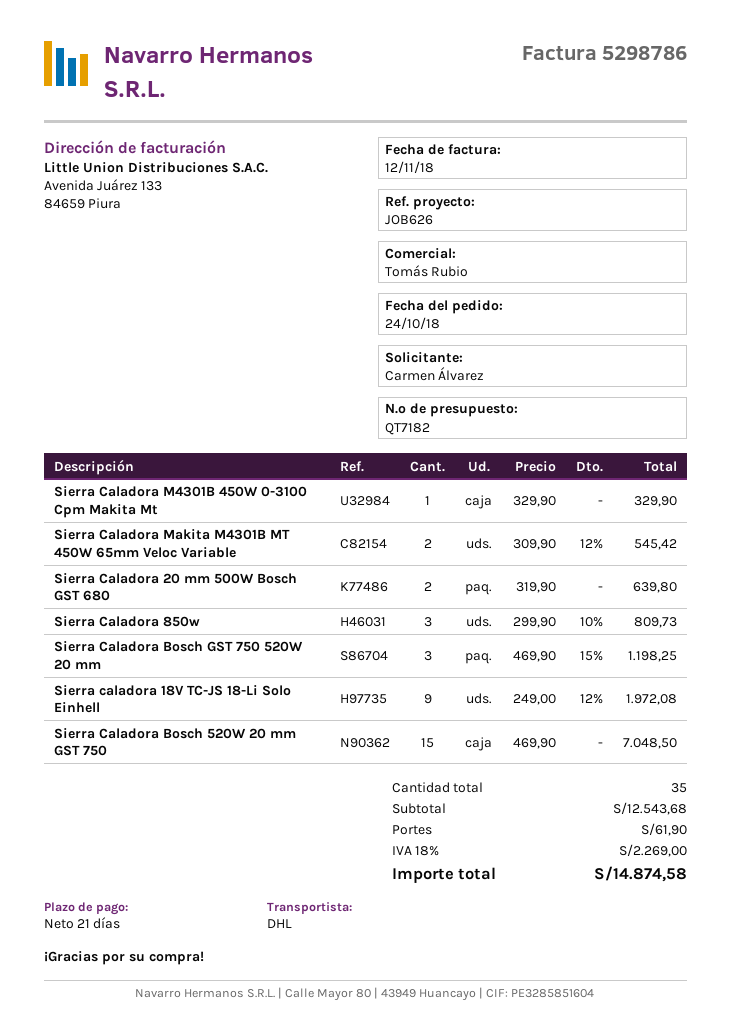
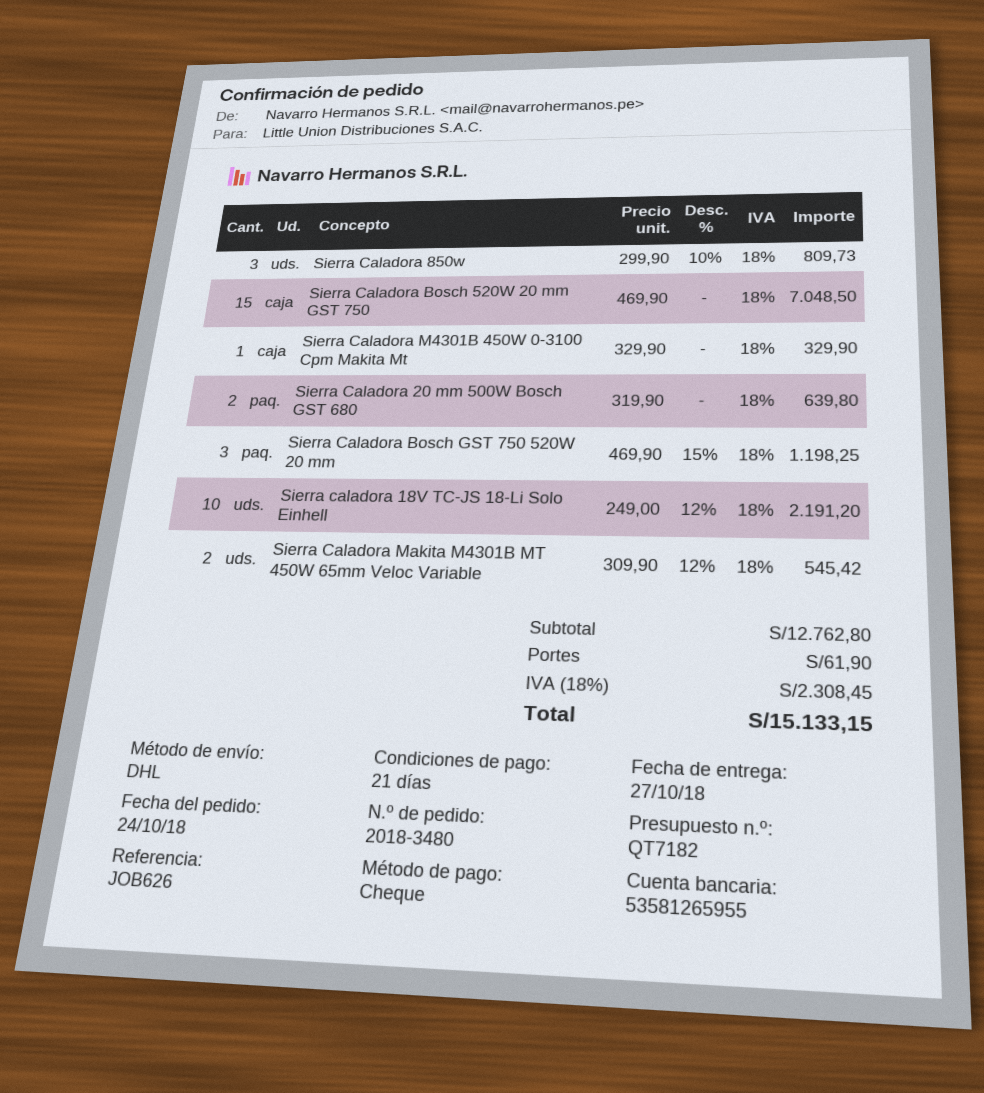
Sierra caladora 18V TC-JS 18-Li Solo Einhell: 9 x 249.00 - 12% = 1972.08 -> 10 x 249.00 - 12% = 2191.20
subtotal: 12543.68 -> 12762.80
tax: 18% = 2269.00 -> 18% = 2308.45
total: 14874.58 -> 15133.15

